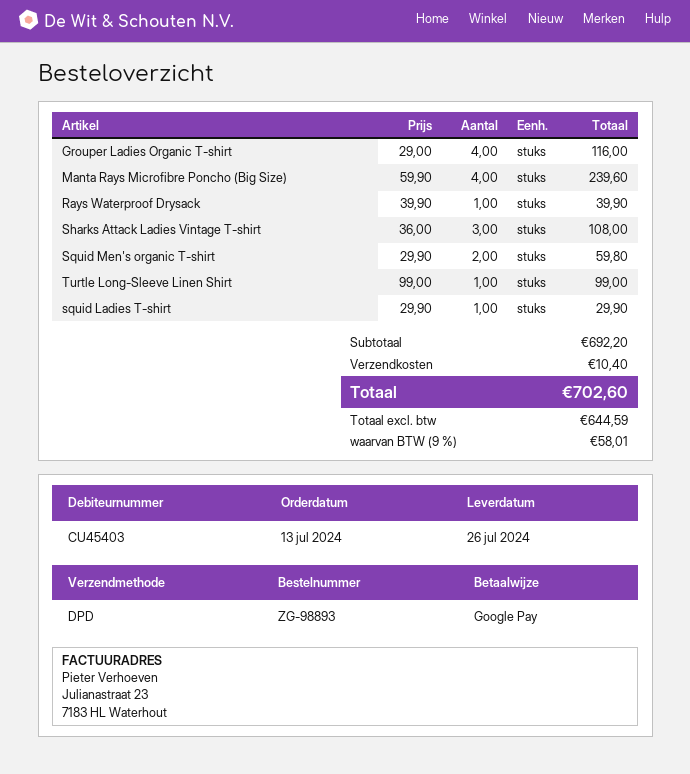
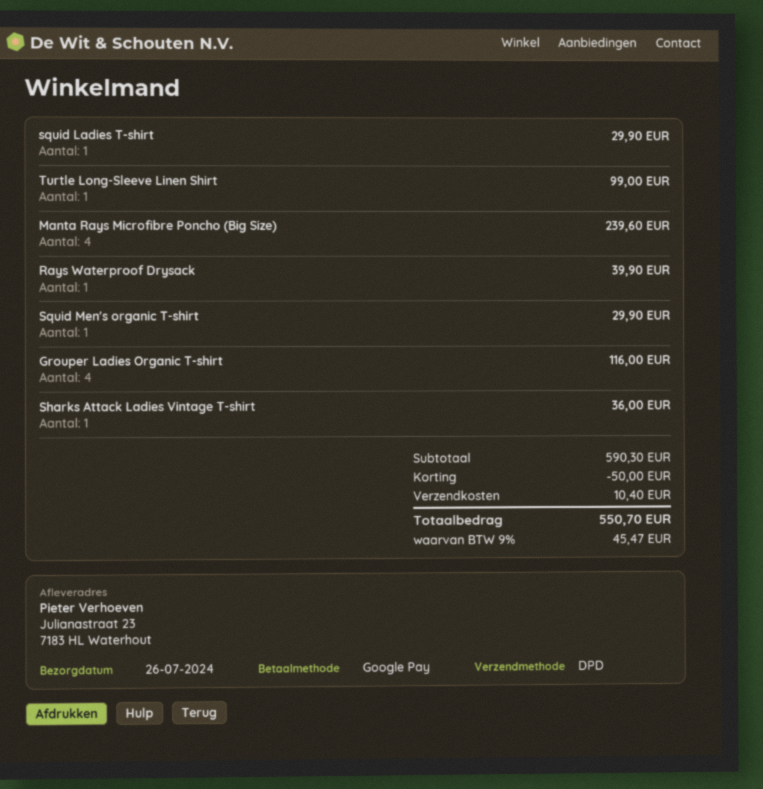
Sharks Attack Ladies Vintage T-shirt: 3 for 108.00 -> 1 for 36.00
Squid Men's organic T-shirt: 2 for 59.80 -> 1 for 29.90
subtotal: 692.20 -> 590.30
discount: none -> 50.00
tax: 9% = 58.01 -> 9% = 45.47
total: 702.60 -> 550.70

